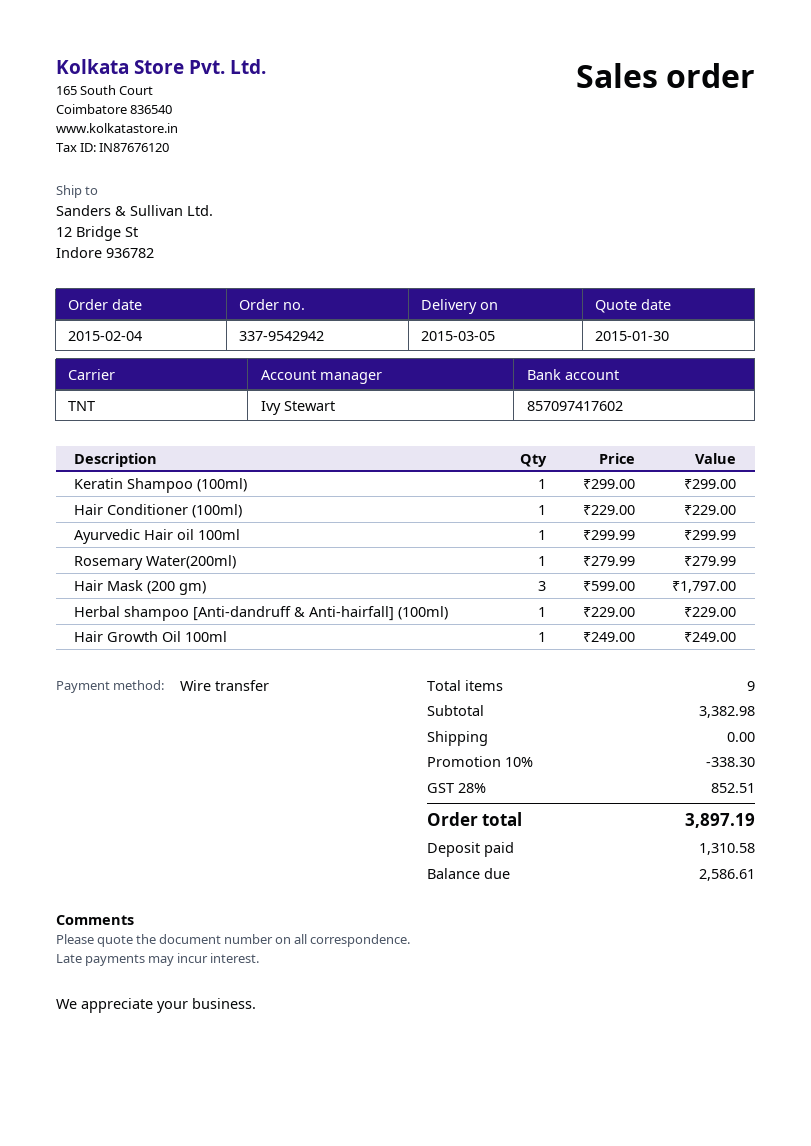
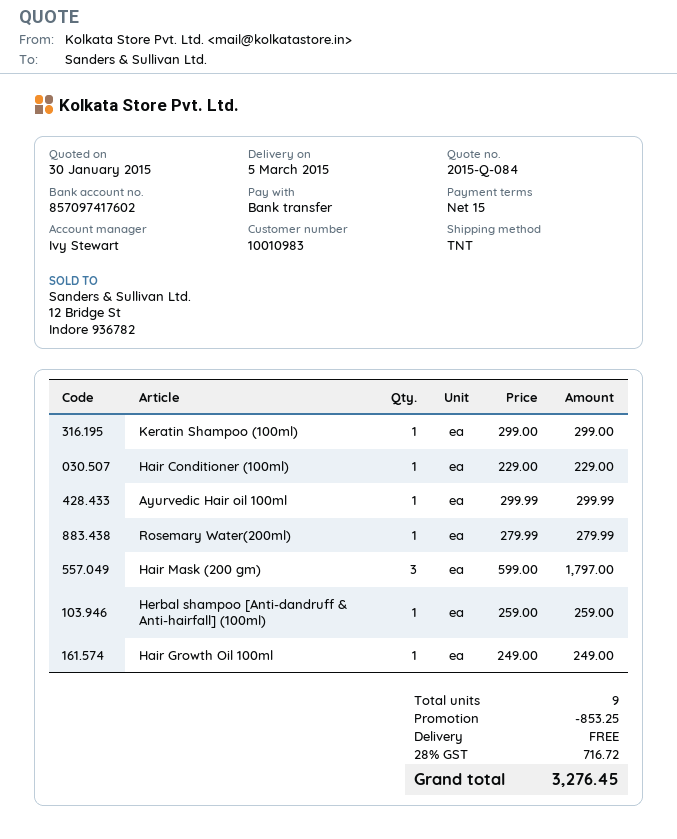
Herbal shampoo [Anti-dandruff & Anti-hairfall] (100ml): 1 x 229.00 = 229.00 -> 1 x 259.00 = 259.00
discount: 338.30 -> 853.25
tax: 28% = 852.51 -> 28% = 716.72
total: 3897.19 -> 3276.45

